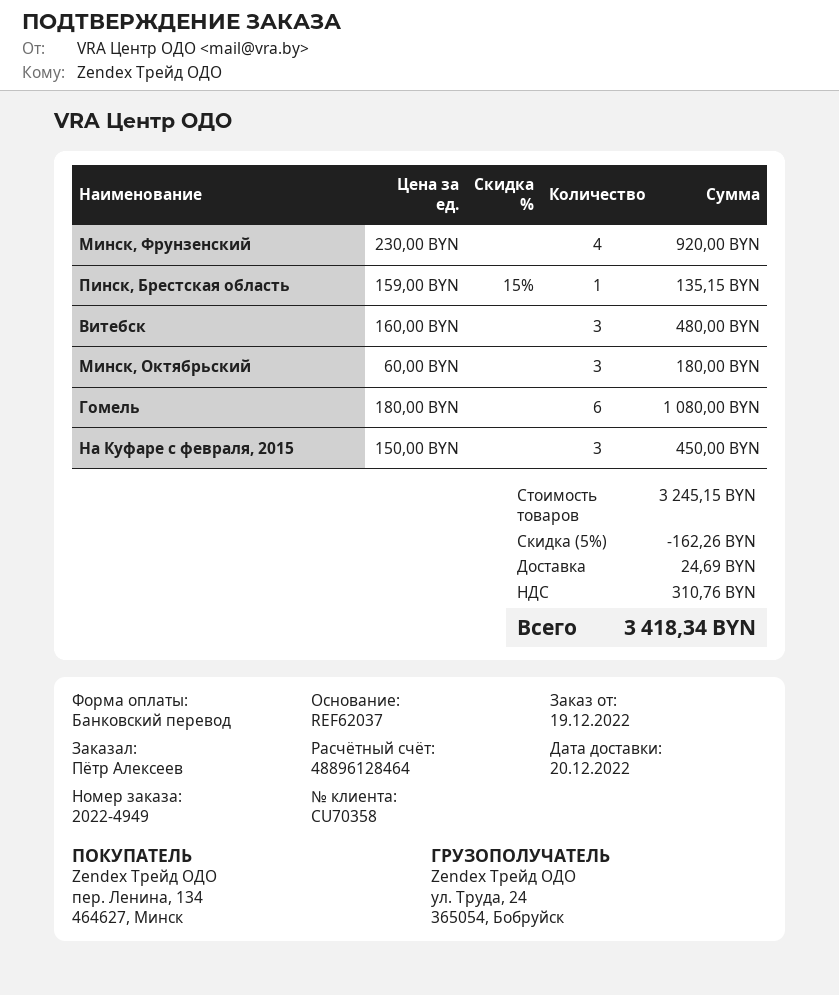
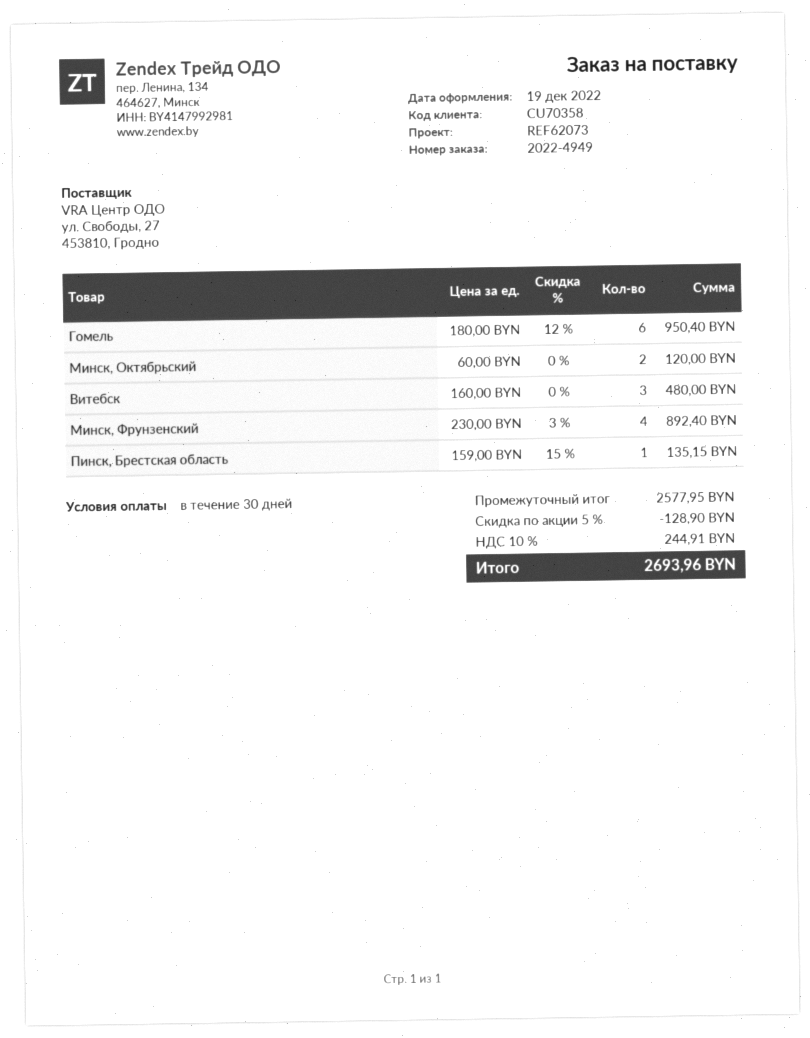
reference: REF62037 -> REF62073
Минск, Фрунзенский: 4 x 230.00 = 920.00 -> 4 x 230.00 - 3% = 892.40
Минск, Октябрьский: 3 x 60.00 = 180.00 -> 2 x 60.00 = 120.00
Гомель: 6 x 180.00 = 1080.00 -> 6 x 180.00 - 12% = 950.40
На Куфаре с февраля, 2015: 3 x 150.00 = 450.00 -> none
subtotal: 3245.15 -> 2577.95
discount: 5% = 162.26 -> 5% = 128.90
shipping: 24.69 -> none
tax: 310.76 -> 244.91
total: 3418.34 -> 2693.96

